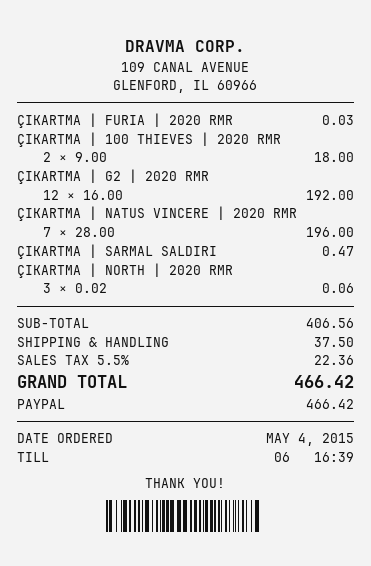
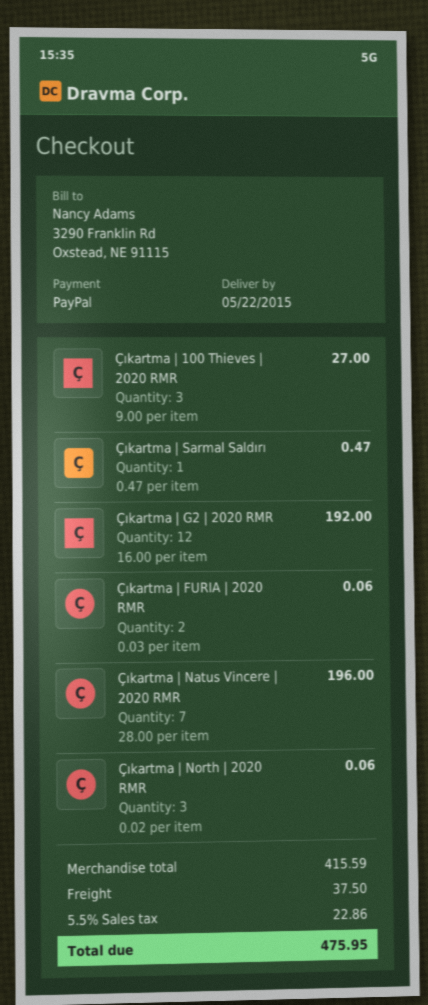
ÇIKARTMA | FURIA | 2020 RMR: 1 x 0.03 = 0.03 -> 2 x 0.03 = 0.06
ÇIKARTMA | 100 THIEVES | 2020 RMR: 2 x 9.00 = 18.00 -> 3 x 9.00 = 27.00
subtotal: 406.56 -> 415.59
tax: 5.5% = 22.36 -> 5.5% = 22.86
total: 466.42 -> 475.95

